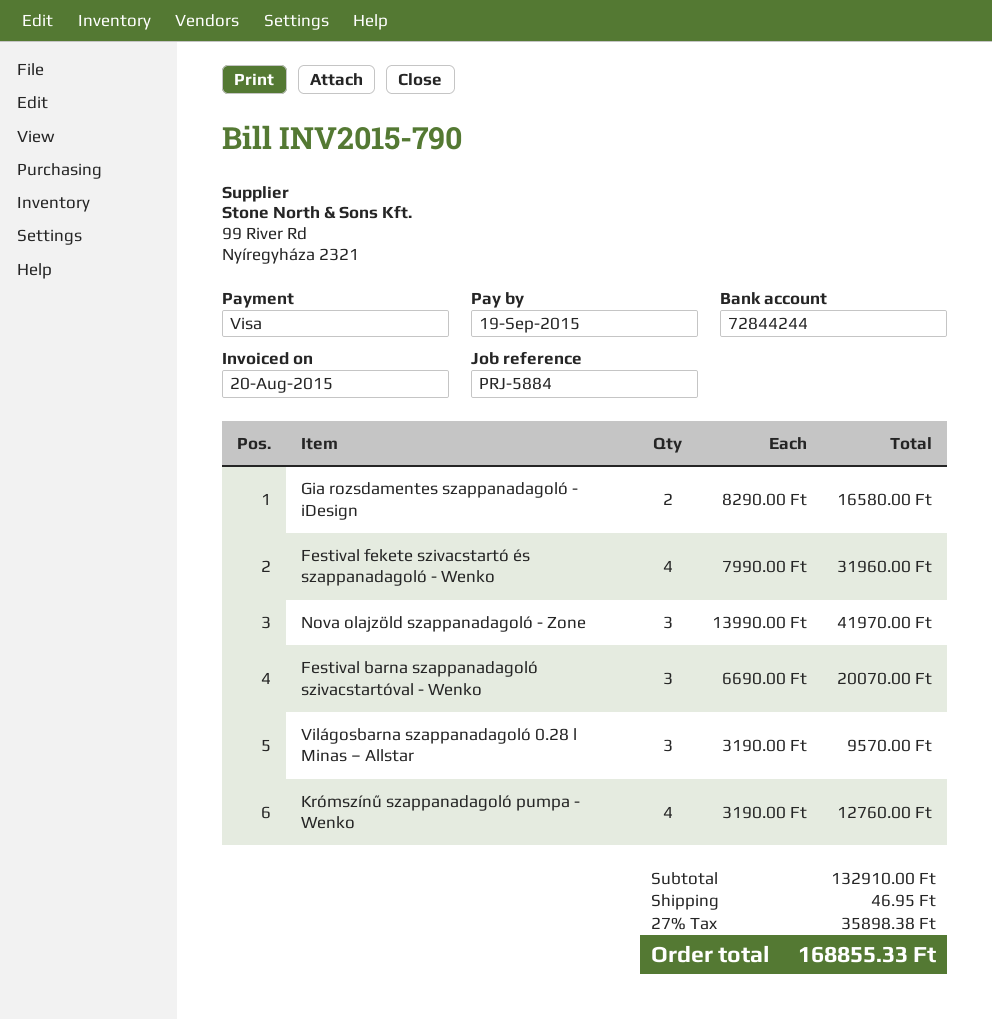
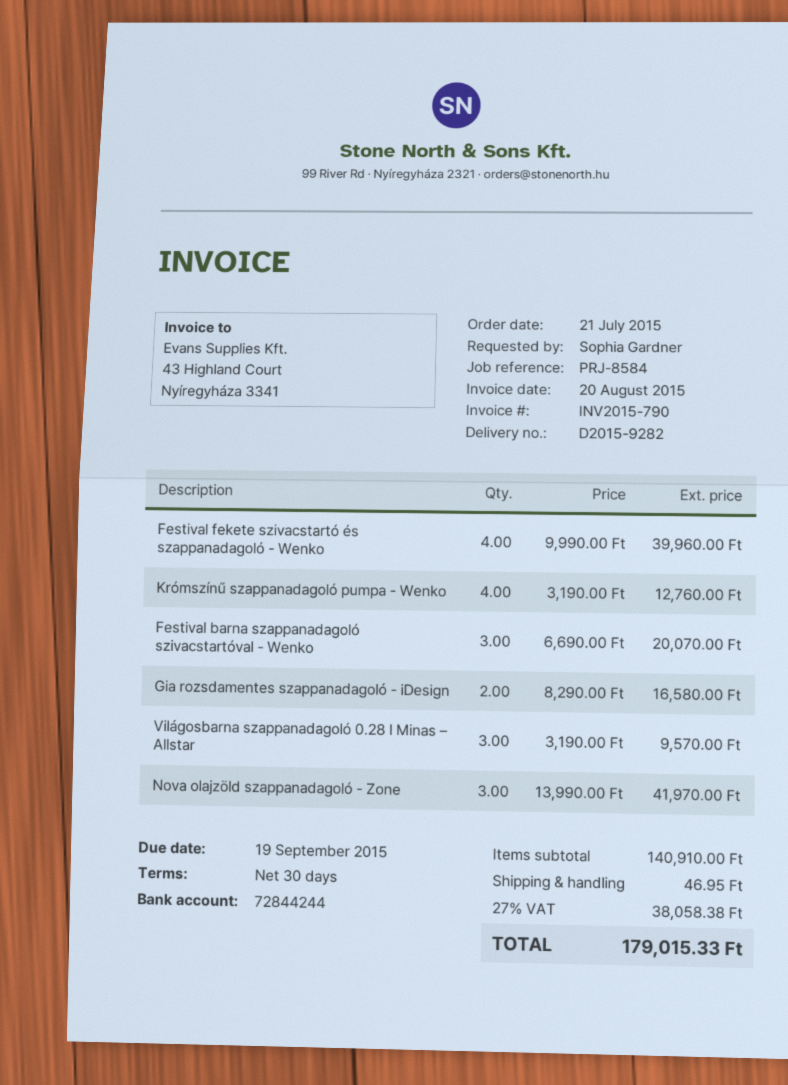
reference: PRJ-5884 -> PRJ-8584
Festival fekete szivacstartó és szappanadagoló - Wenko: 4 x 7990.00 = 31960.00 -> 4 x 9990.00 = 39960.00
subtotal: 132910.00 -> 140910.00
tax: 27% = 35898.38 -> 27% = 38058.38
total: 168855.33 -> 179015.33

